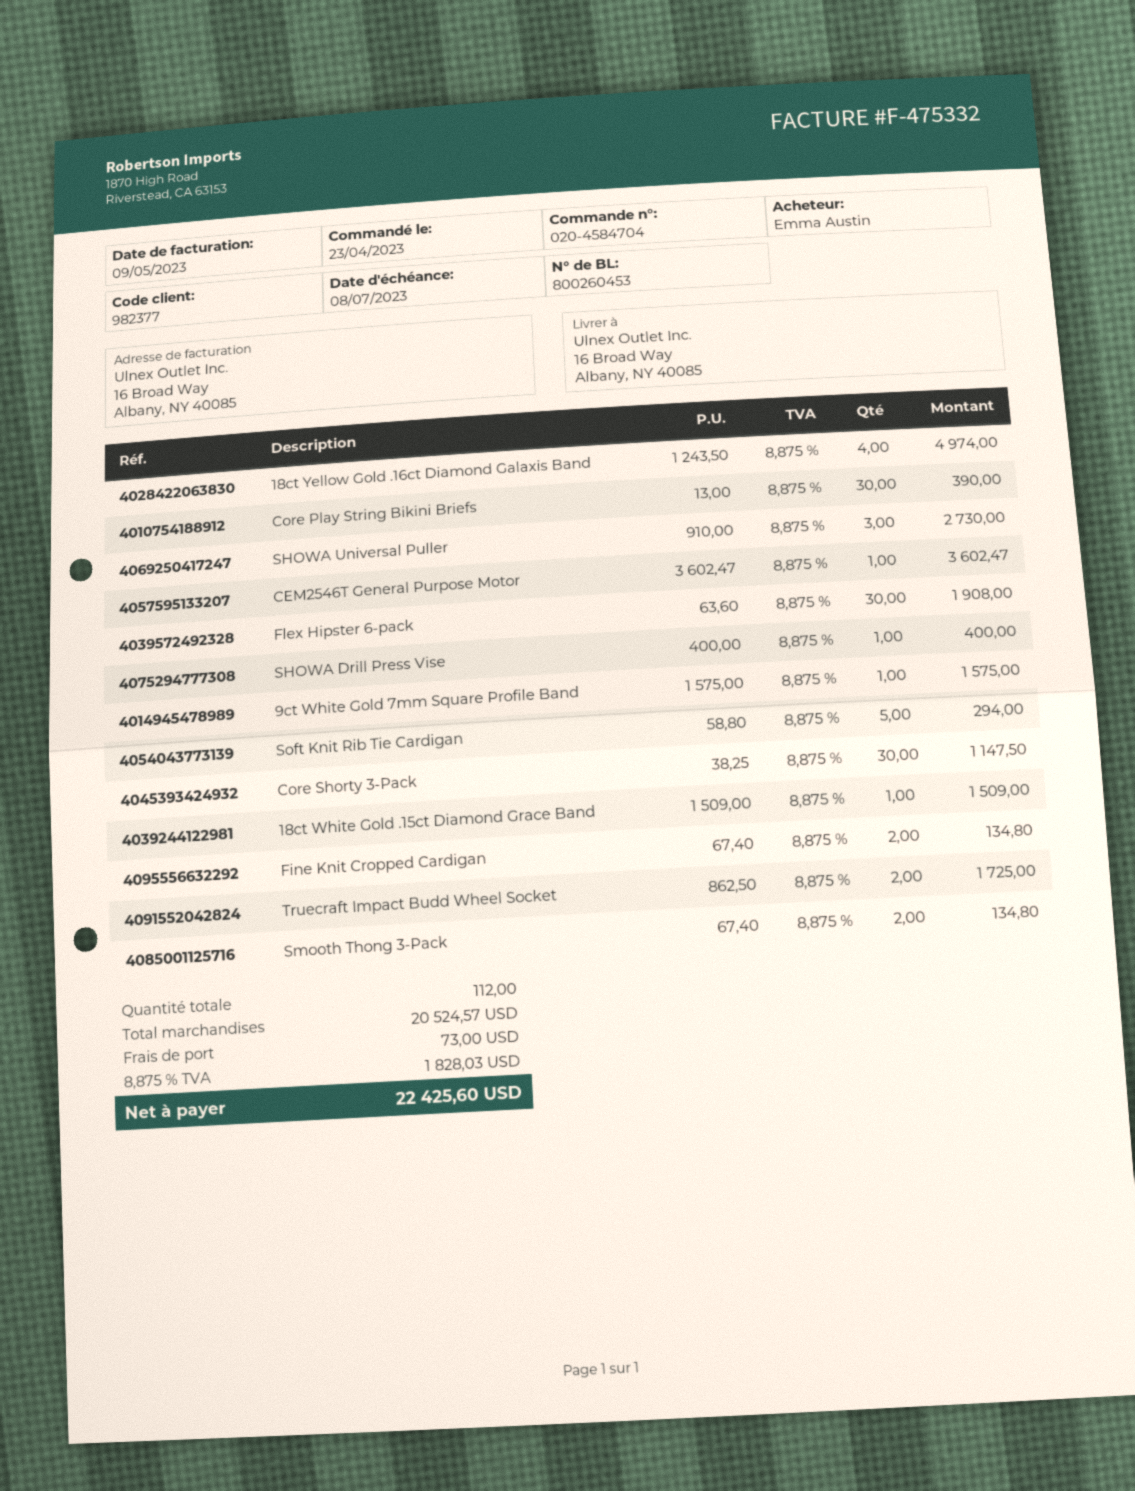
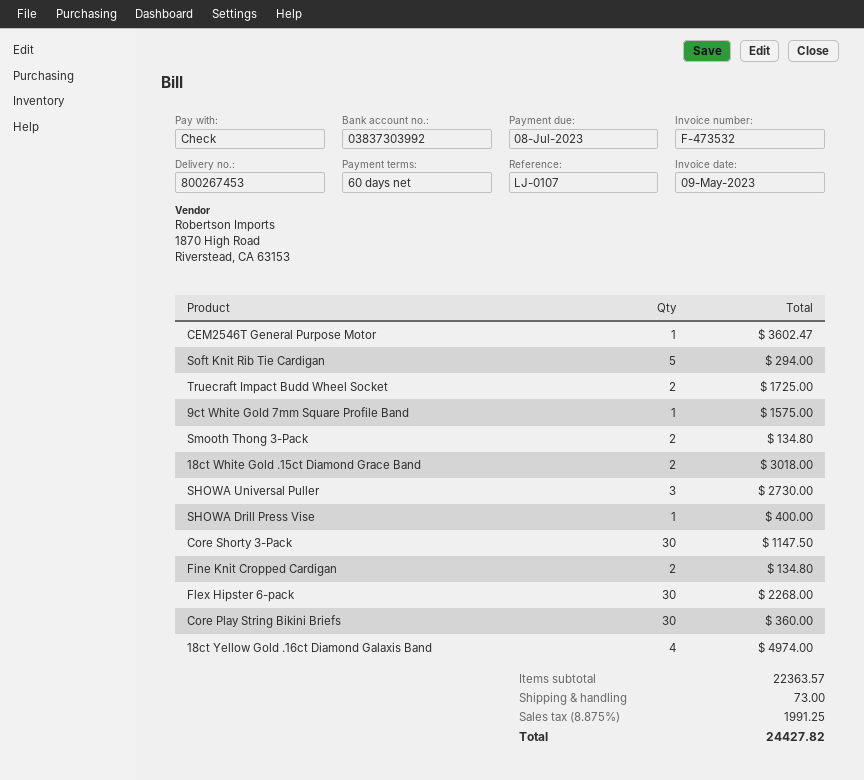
delivery note number: 800260453 -> 800267453
invoice number: F-475332 -> F-473532
Core Play String Bikini Briefs: 30 for 390.00 -> 30 for 360.00
Flex Hipster 6-pack: 30 for 1908.00 -> 30 for 2268.00
18ct White Gold .15ct Diamond Grace Band: 1 for 1509.00 -> 2 for 3018.00
subtotal: 20524.57 -> 22363.57
tax: 8.875% = 1828.03 -> 8.875% = 1991.25
total: 22425.60 -> 24427.82

